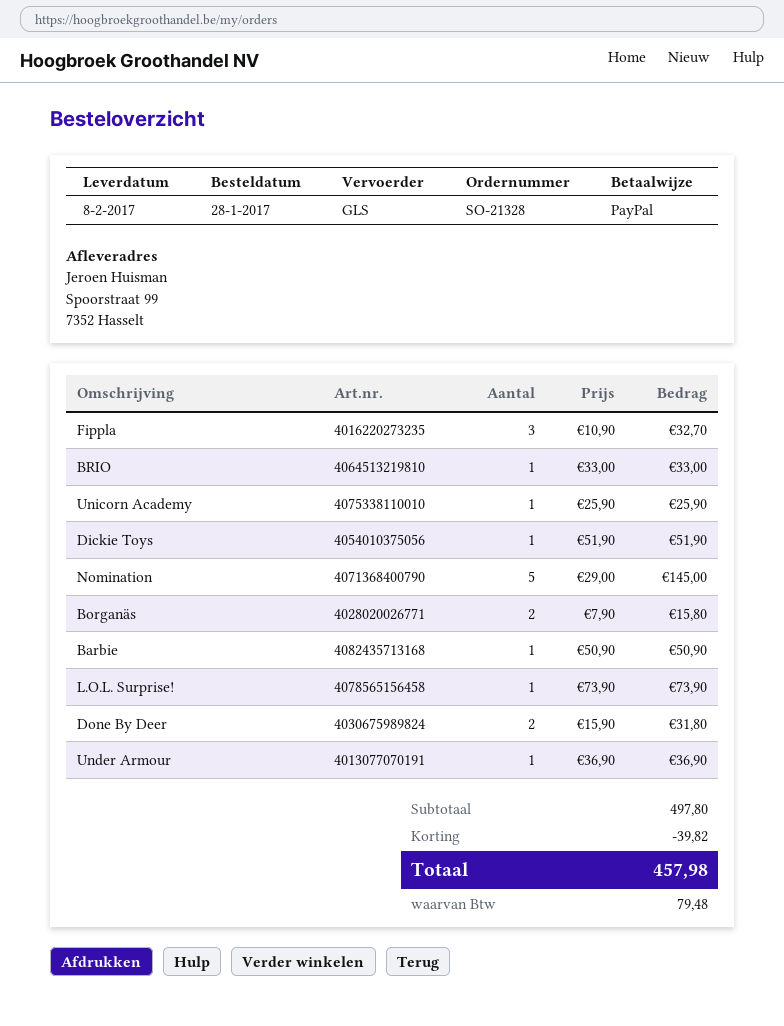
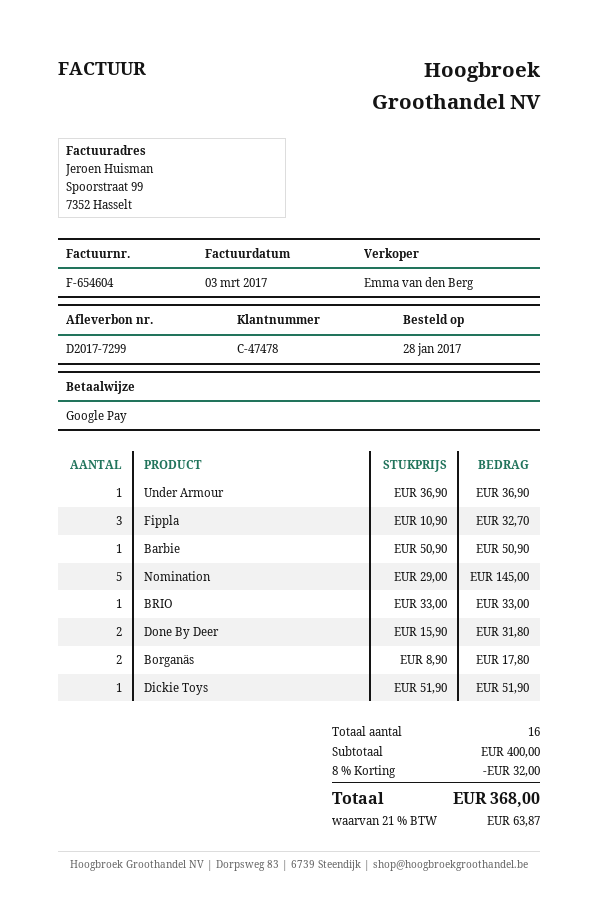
payment method: PayPal -> Google Pay
Unicorn Academy: 1 x 25.90 = 25.90 -> none
Borganäs: 2 x 7.90 = 15.80 -> 2 x 8.90 = 17.80
L.O.L. Surprise!: 1 x 73.90 = 73.90 -> none
subtotal: 497.80 -> 400.00
discount: 39.82 -> 32.00
tax: 79.48 -> 63.87
total: 457.98 -> 368.00

